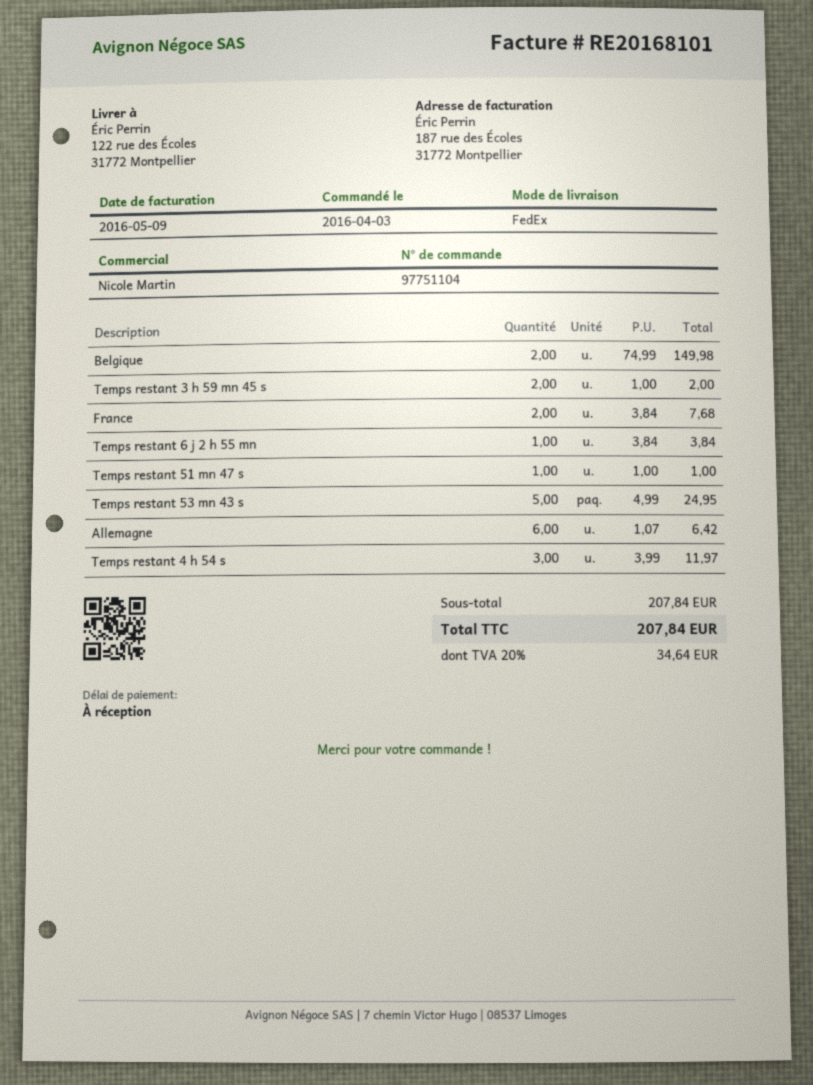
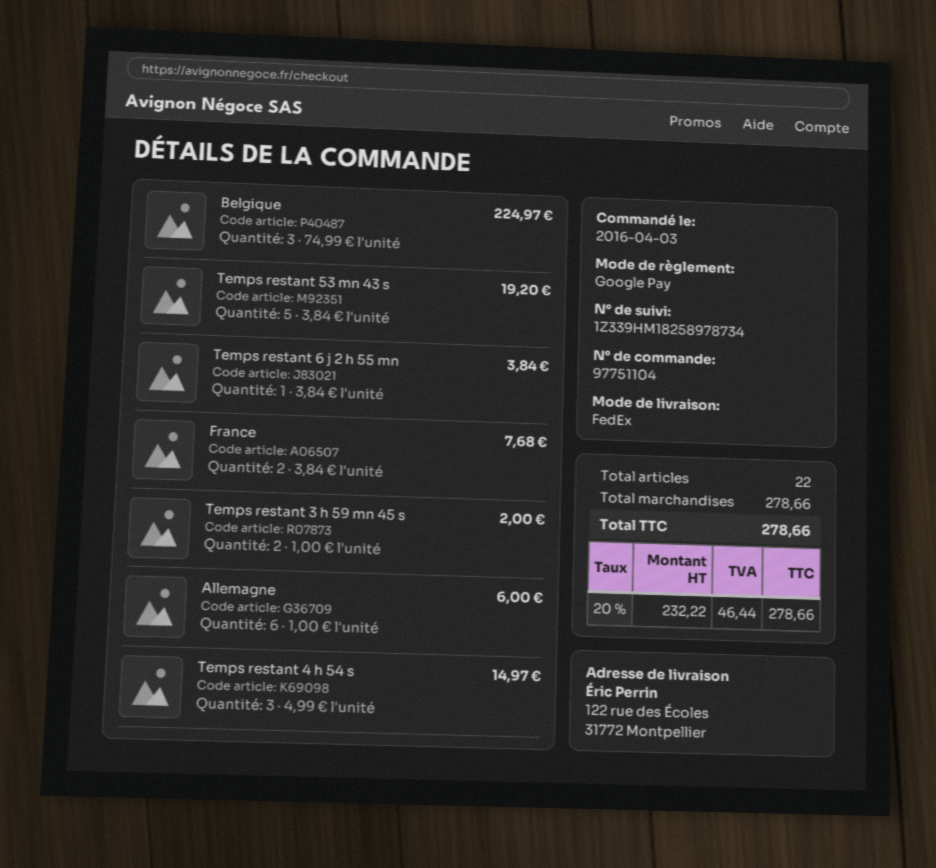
Belgique: 2 x 74.99 = 149.98 -> 3 x 74.99 = 224.97
Temps restant 51 mn 47 s: 1 x 1.00 = 1.00 -> none
Temps restant 53 mn 43 s: 5 x 4.99 = 24.95 -> 5 x 3.84 = 19.20
Allemagne: 6 x 1.07 = 6.42 -> 6 x 1.00 = 6.00
Temps restant 4 h 54 s: 3 x 3.99 = 11.97 -> 3 x 4.99 = 14.97
subtotal: 207.84 -> 278.66
tax: 20% = 34.64 -> 20% = 46.44
total: 207.84 -> 278.66

